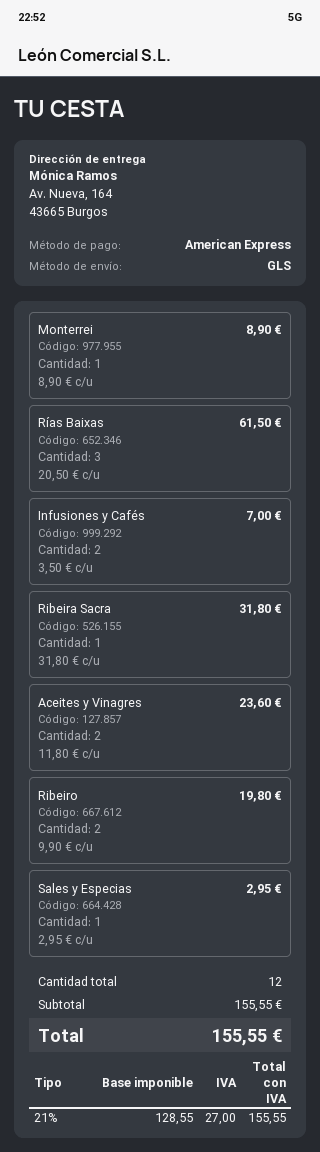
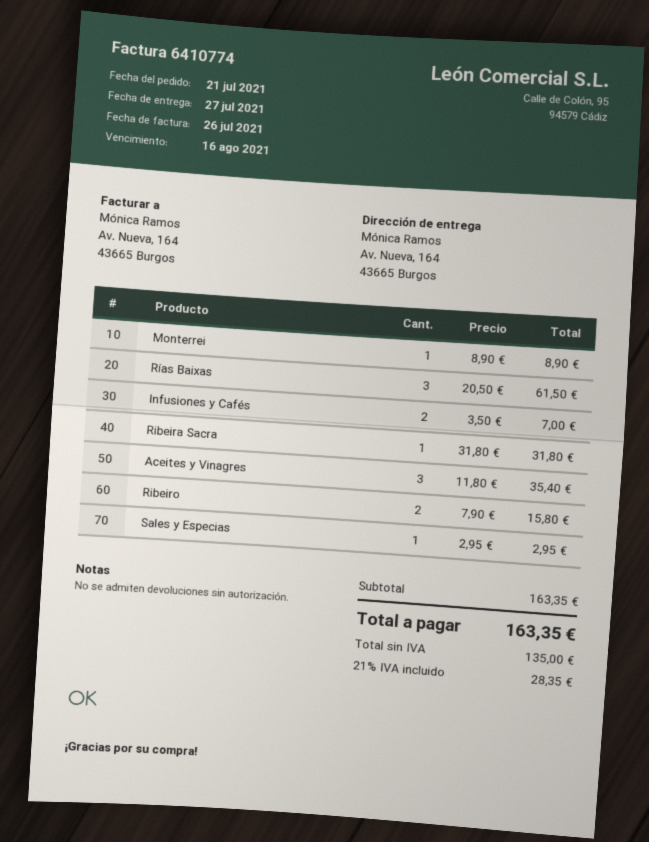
Aceites y Vinagres: 2 x 11.80 = 23.60 -> 3 x 11.80 = 35.40
Ribeiro: 2 x 9.90 = 19.80 -> 2 x 7.90 = 15.80
subtotal: 155.55 -> 163.35
net: 128.55 -> 135.00
tax: 21% = 27.00 -> 21% = 28.35
total: 155.55 -> 163.35

